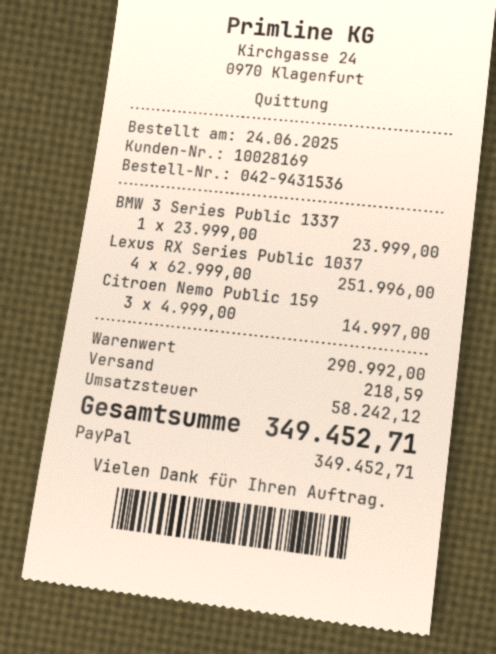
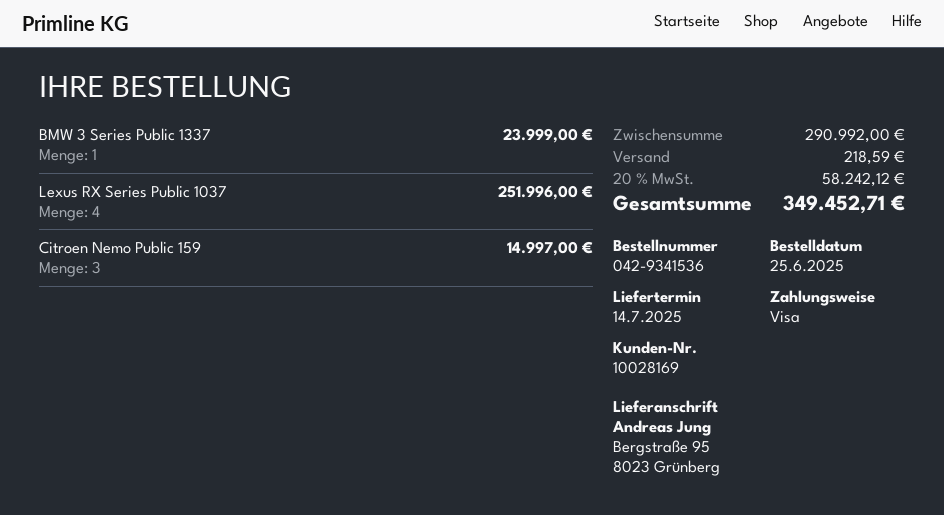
order number: 042-9431536 -> 042-9341536
order date: 2025-06-24 -> 2025-06-25
payment method: PayPal -> Visa

